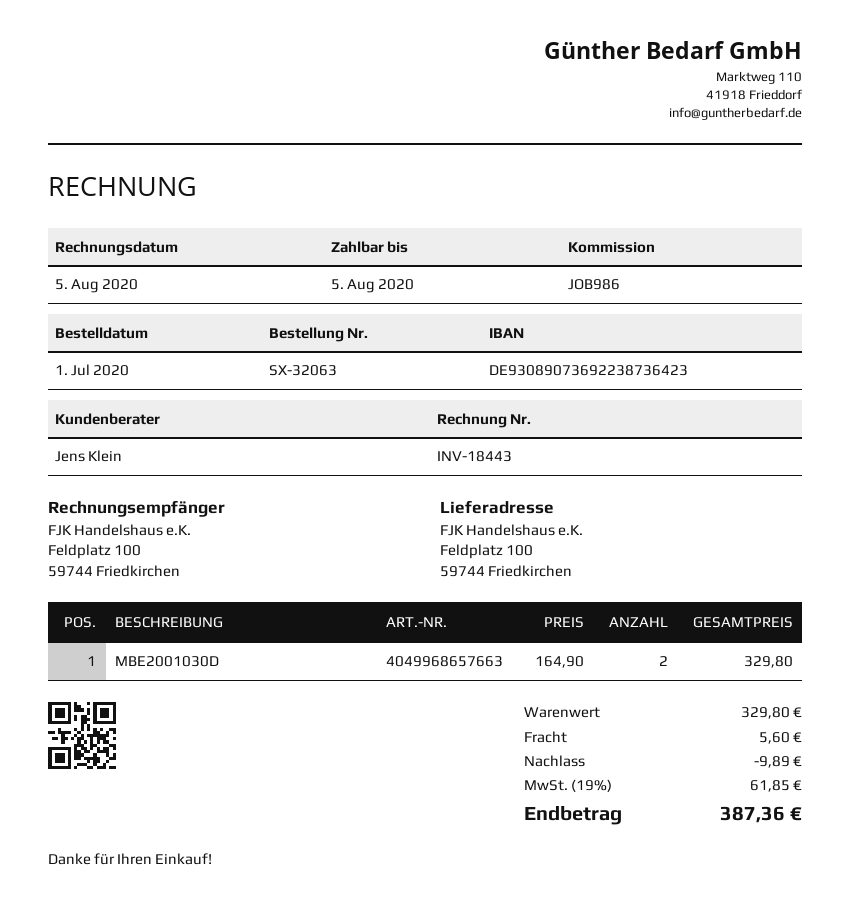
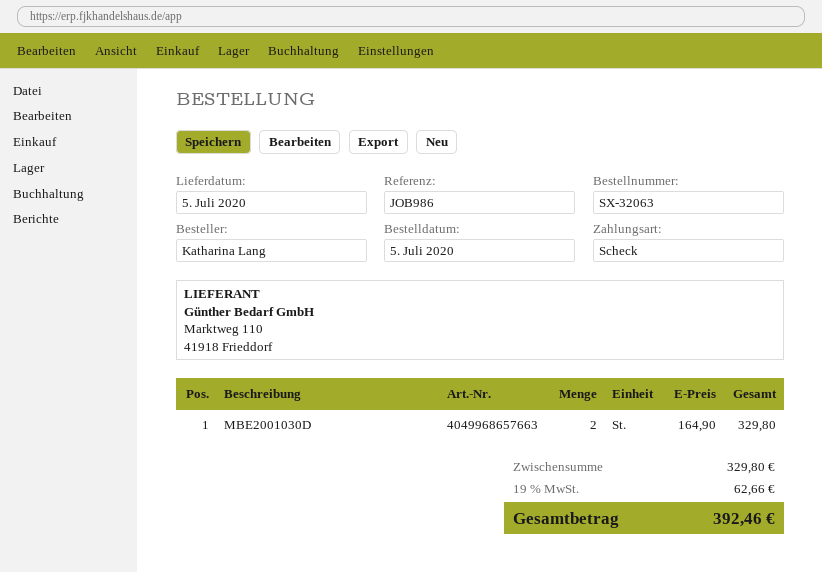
order date: 2020-07-01 -> 2020-07-05
discount: 9.89 -> none
shipping: 5.60 -> none
tax: 19% = 61.85 -> 19% = 62.66
total: 387.36 -> 392.46

